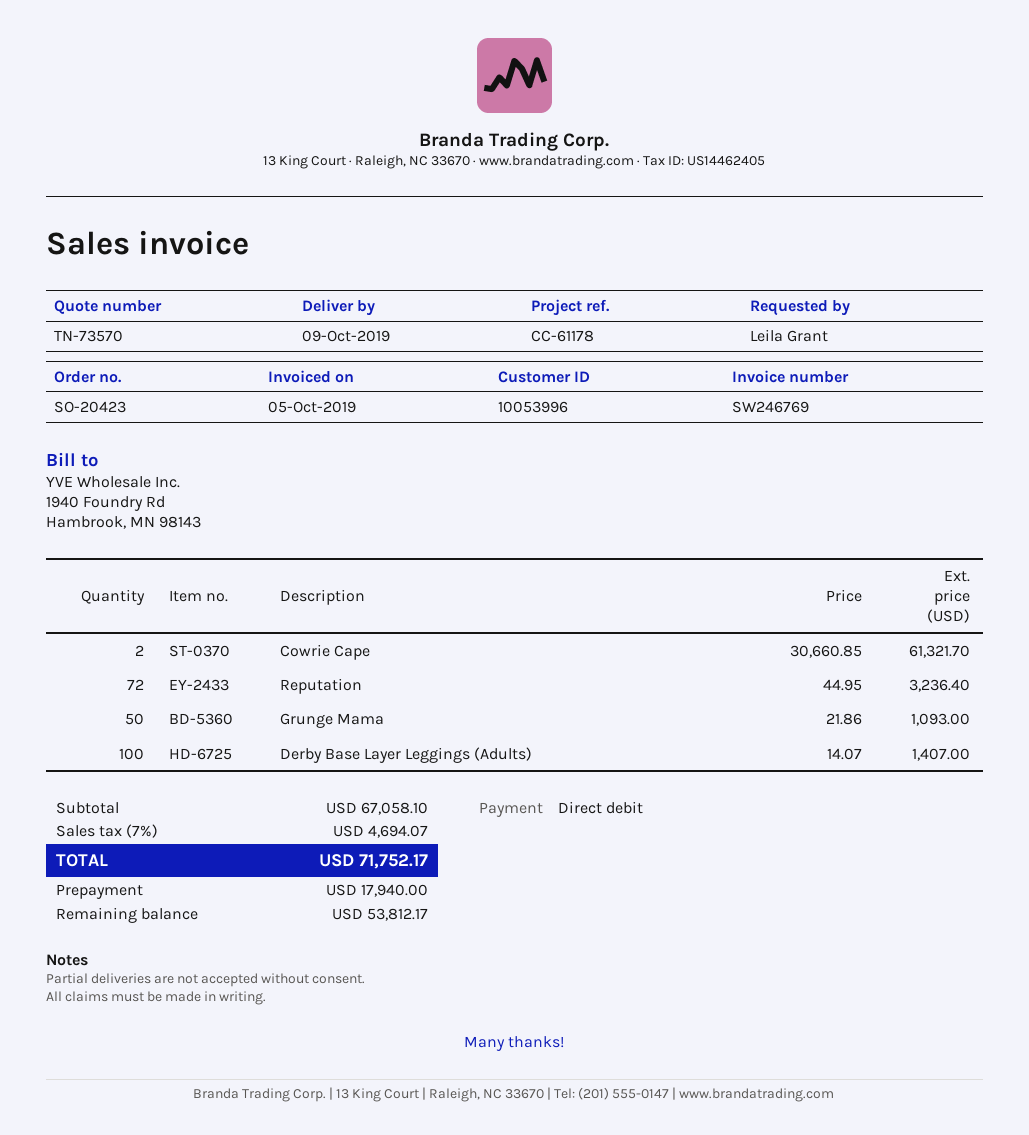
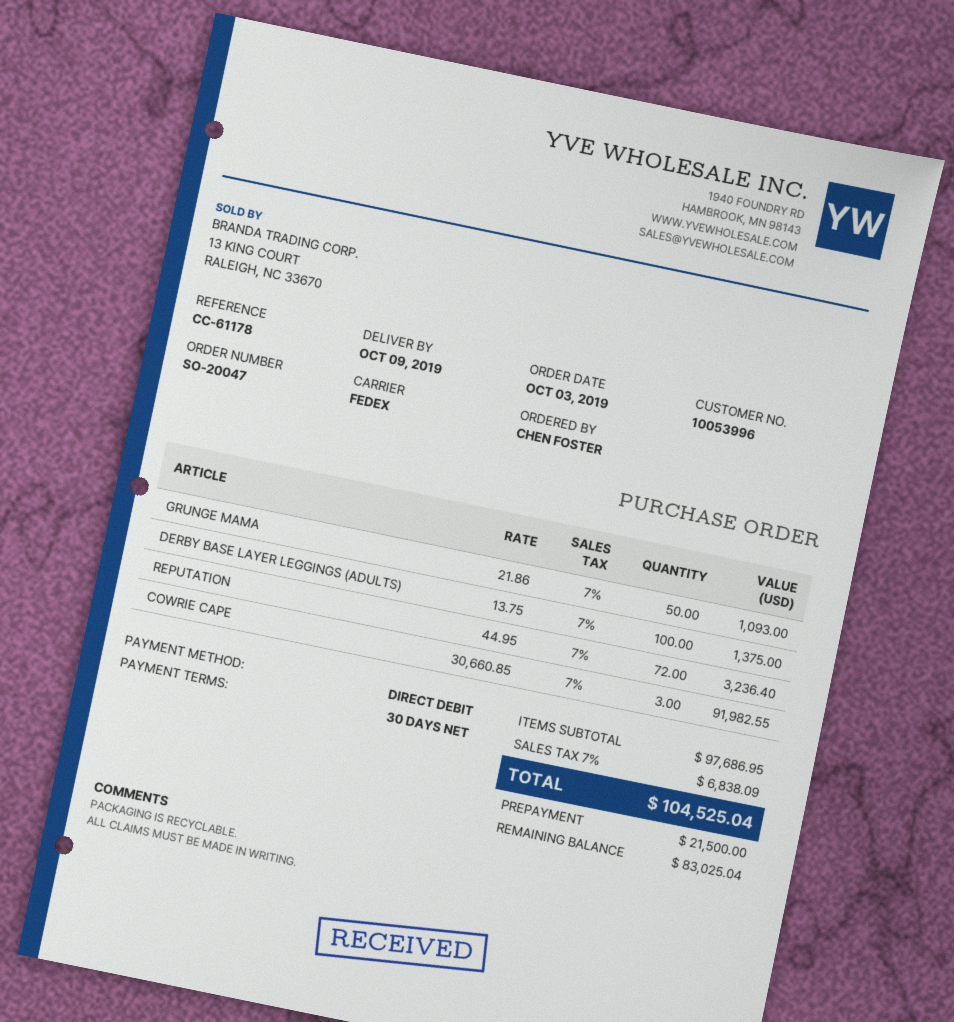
order number: SO-20423 -> SO-20047
ordered by: Leila Grant -> CHEN FOSTER
Cowrie Cape: 2 x 30660.85 = 61321.70 -> 3 x 30660.85 = 91982.55
Derby Base Layer Leggings (Adults): 100 x 14.07 = 1407.00 -> 100 x 13.75 = 1375.00
subtotal: 67058.10 -> 97686.95
tax: 7% = 4694.07 -> 7% = 6838.09
total: 71752.17 -> 104525.04
deposit: 17940.00 -> 21500.00
balance: 53812.17 -> 83025.04

